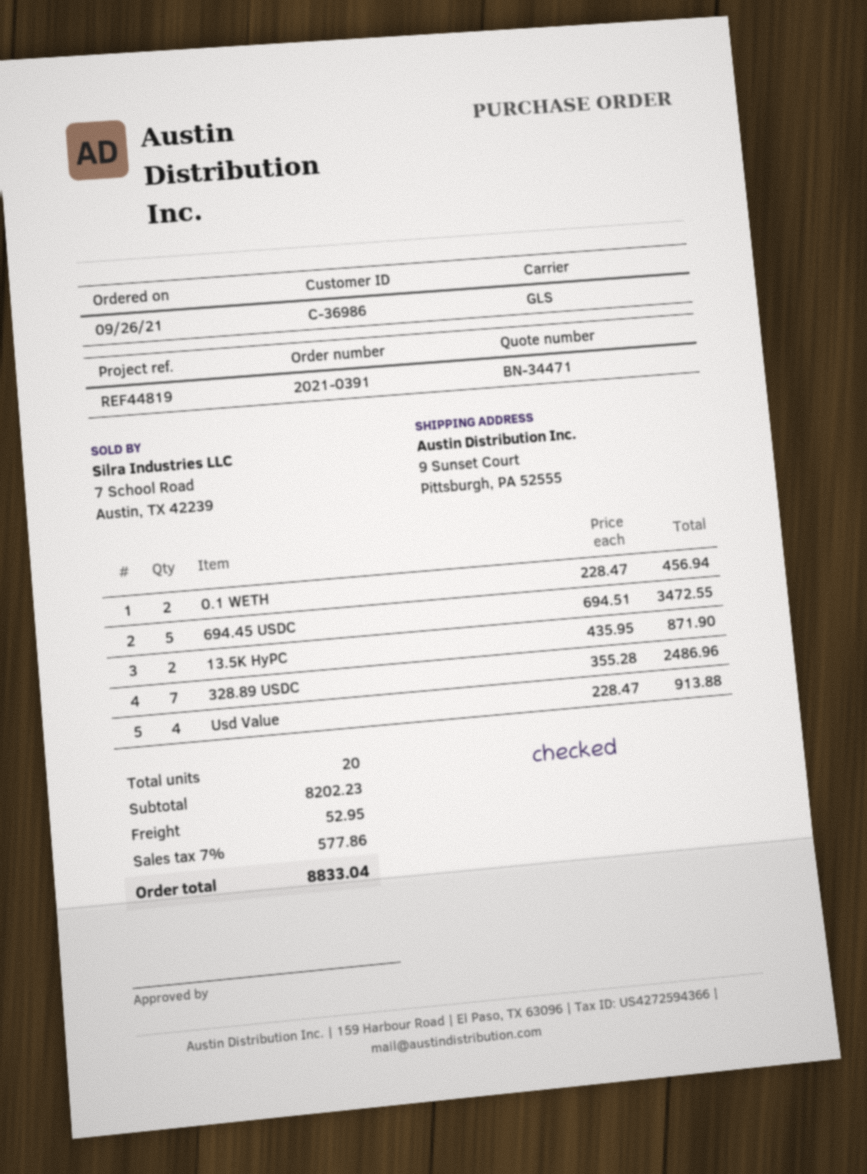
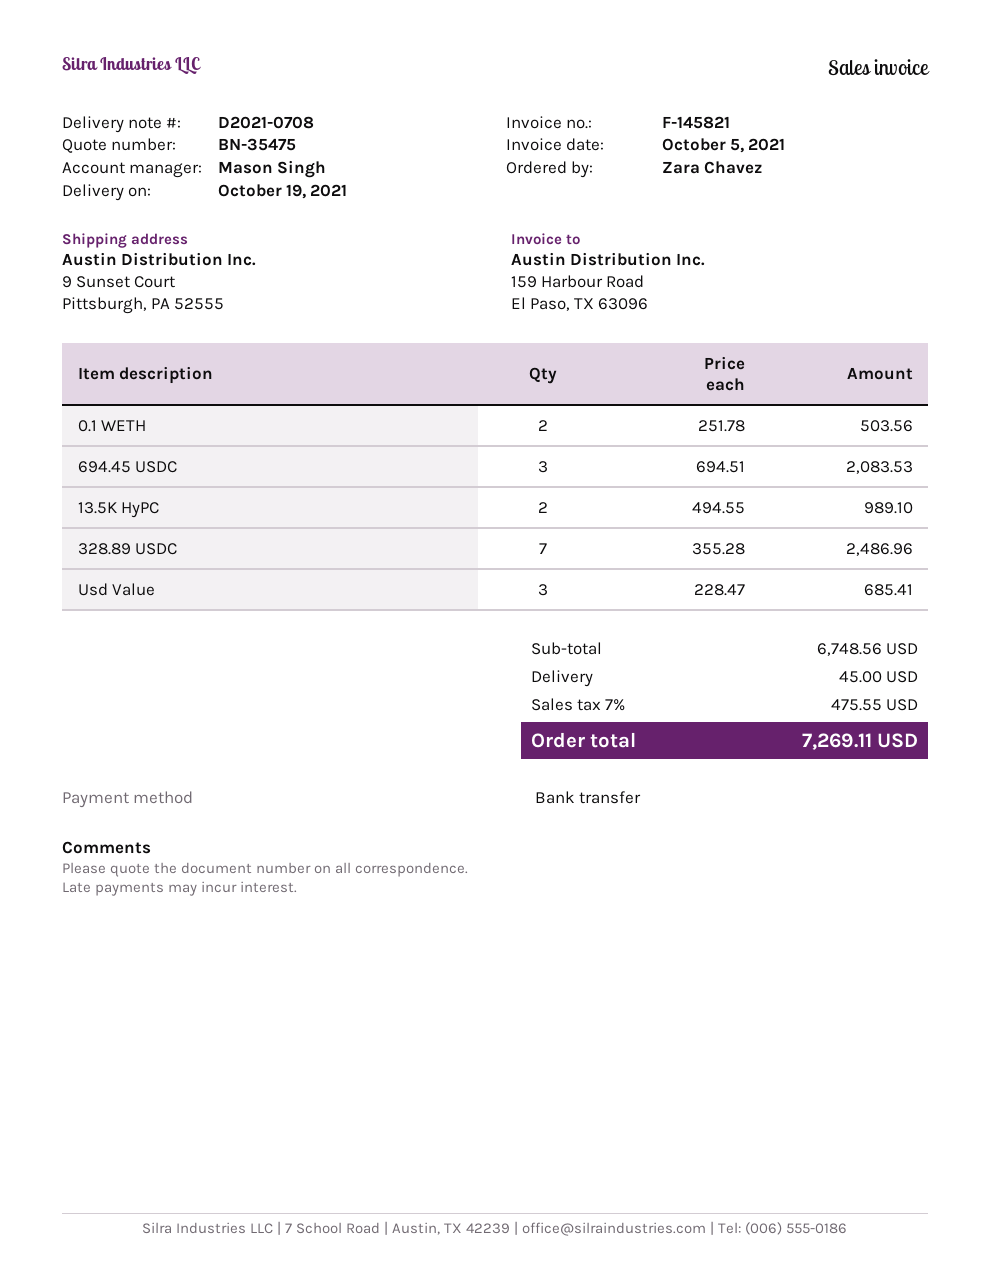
quote number: BN-34471 -> BN-35475
0.1 WETH: 2 x 228.47 = 456.94 -> 2 x 251.78 = 503.56
694.45 USDC: 5 x 694.51 = 3472.55 -> 3 x 694.51 = 2083.53
13.5K HyPC: 2 x 435.95 = 871.90 -> 2 x 494.55 = 989.10
Usd Value: 4 x 228.47 = 913.88 -> 3 x 228.47 = 685.41
subtotal: 8202.23 -> 6748.56
shipping: 52.95 -> 45.00
tax: 7% = 577.86 -> 7% = 475.55
total: 8833.04 -> 7269.11

